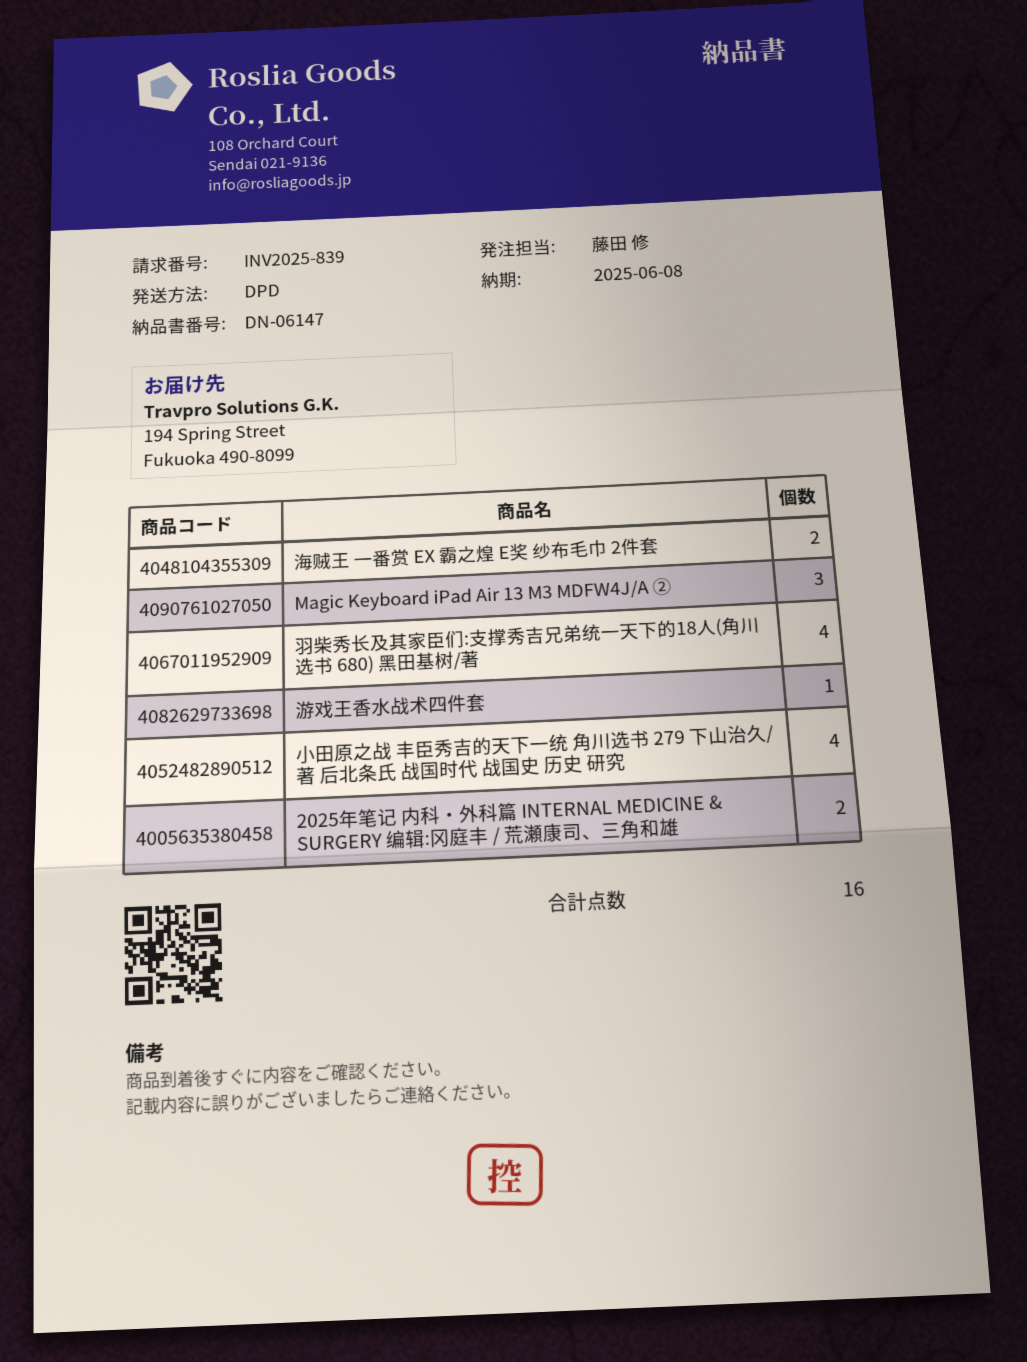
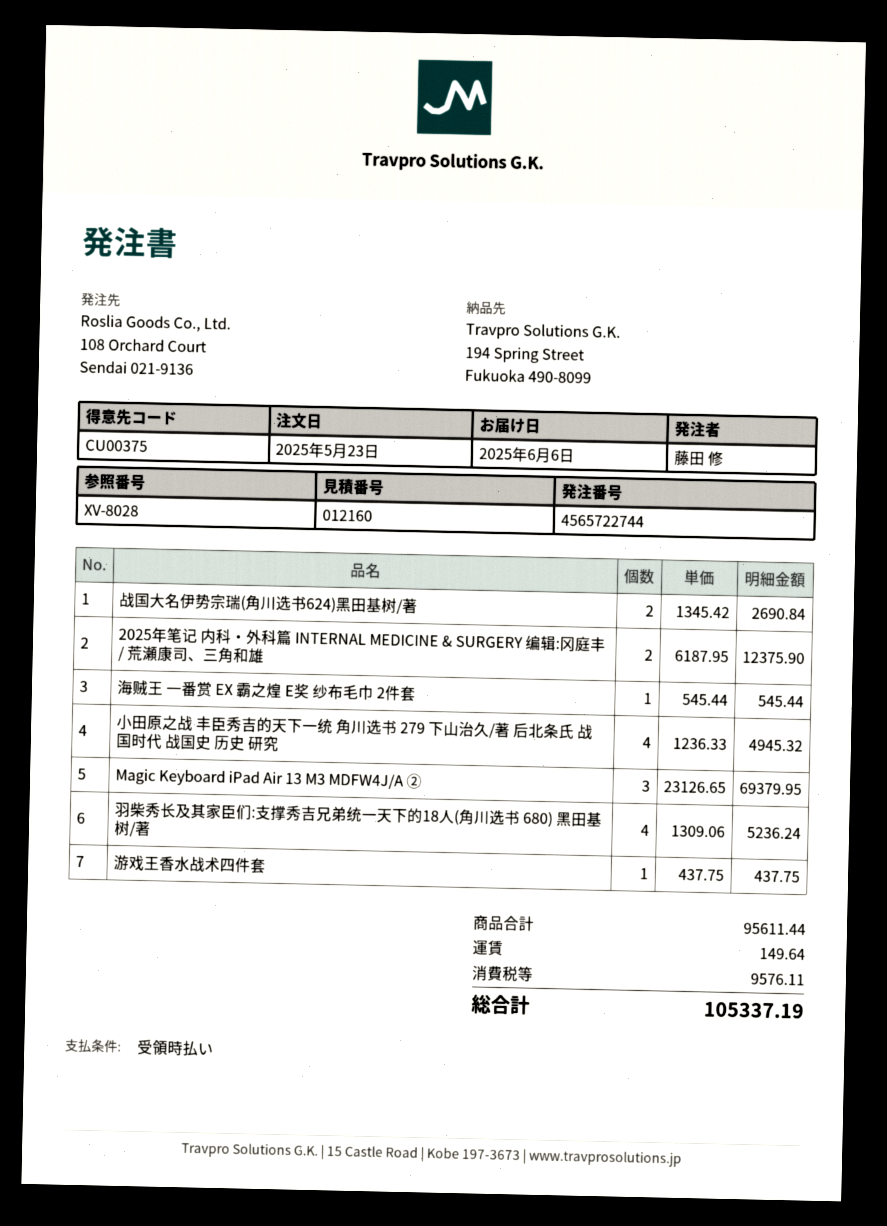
delivery date: 2025-06-08 -> 2025-06-06
海贼王 一番赏 EX 霸之煌 E奖 纱布毛巾 2件套: 2 -> 1
战国大名伊势宗瑞(角川选书624)黑田基树/著: none -> 2

